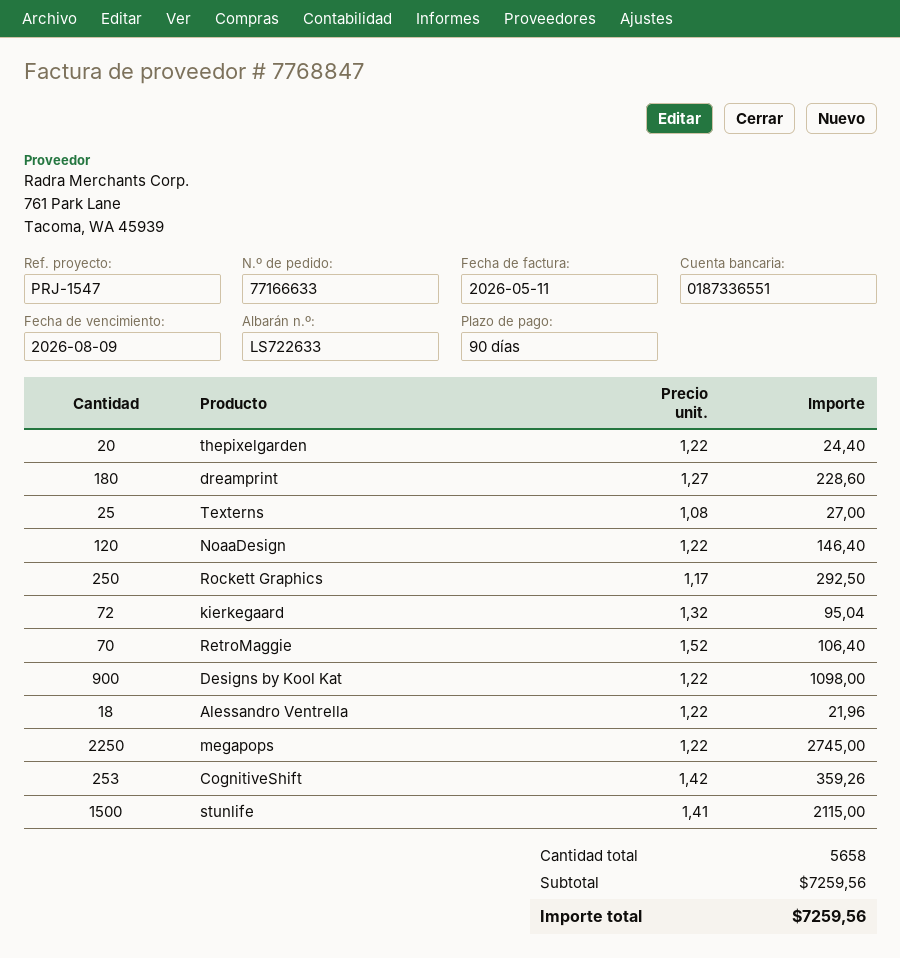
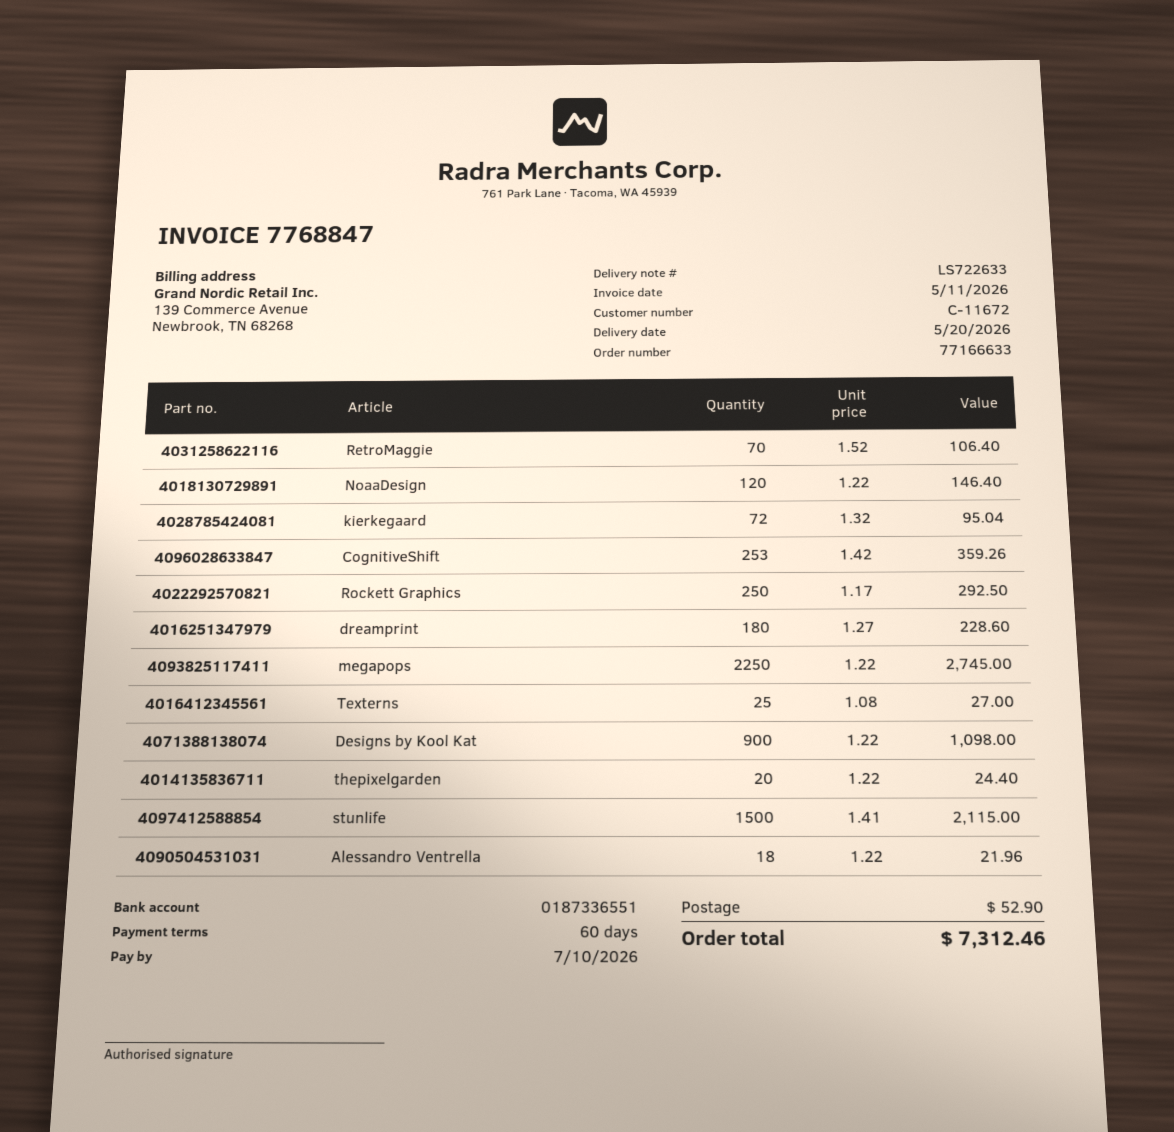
payment terms: 90 days -> 60 days
due date: 2026-08-09 -> 2026-07-10
shipping: none -> 52.90
total: 7259.56 -> 7312.46

